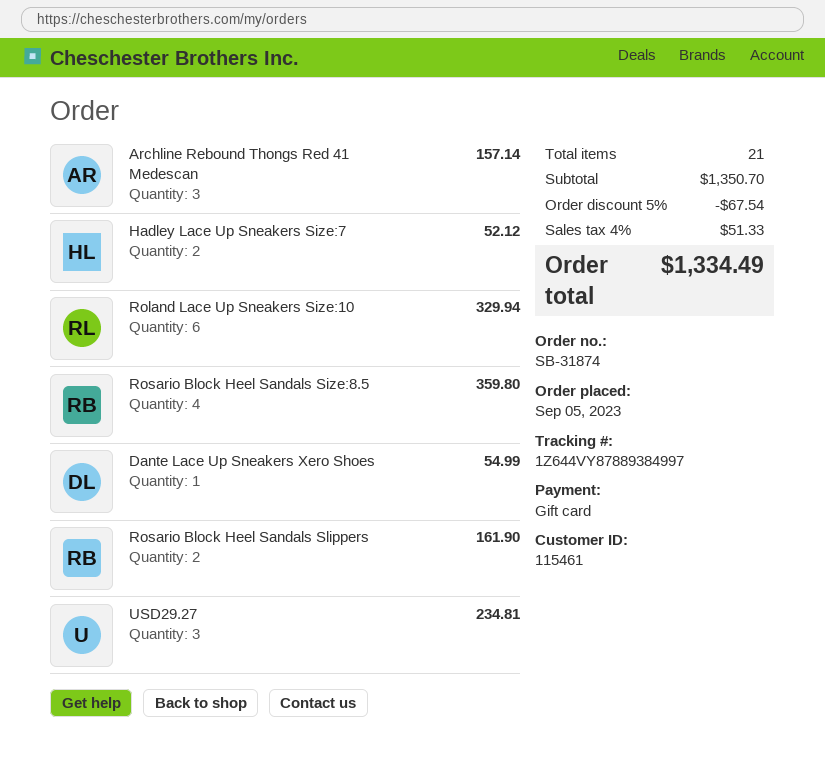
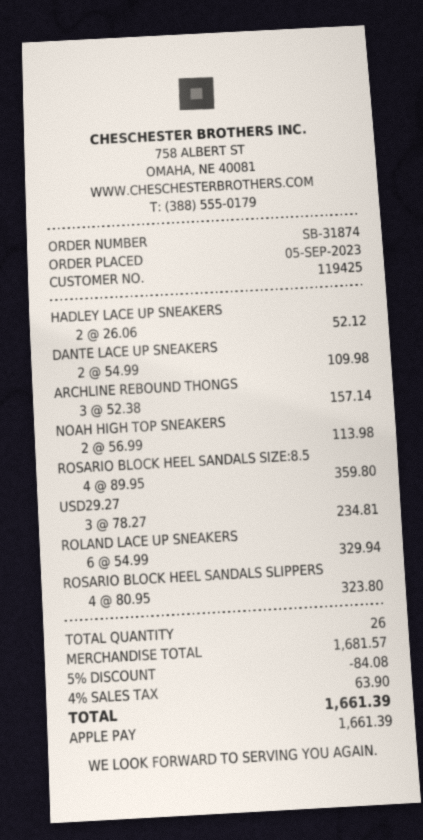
customer number: 115461 -> 119425
payment method: gift card -> Apple Pay
Dante Lace Up Sneakers Xero Shoes: 1 for 54.99 -> 2 for 109.98
Rosario Block Heel Sandals Slippers: 2 for 161.90 -> 4 for 323.80
NOAH HIGH TOP SNEAKERS: none -> 2 for 113.98
total quantity: 21 -> 26
subtotal: 1350.70 -> 1681.57
discount: 5% = 67.54 -> 5% = 84.08
tax: 4% = 51.33 -> 4% = 63.90
total: 1334.49 -> 1661.39

